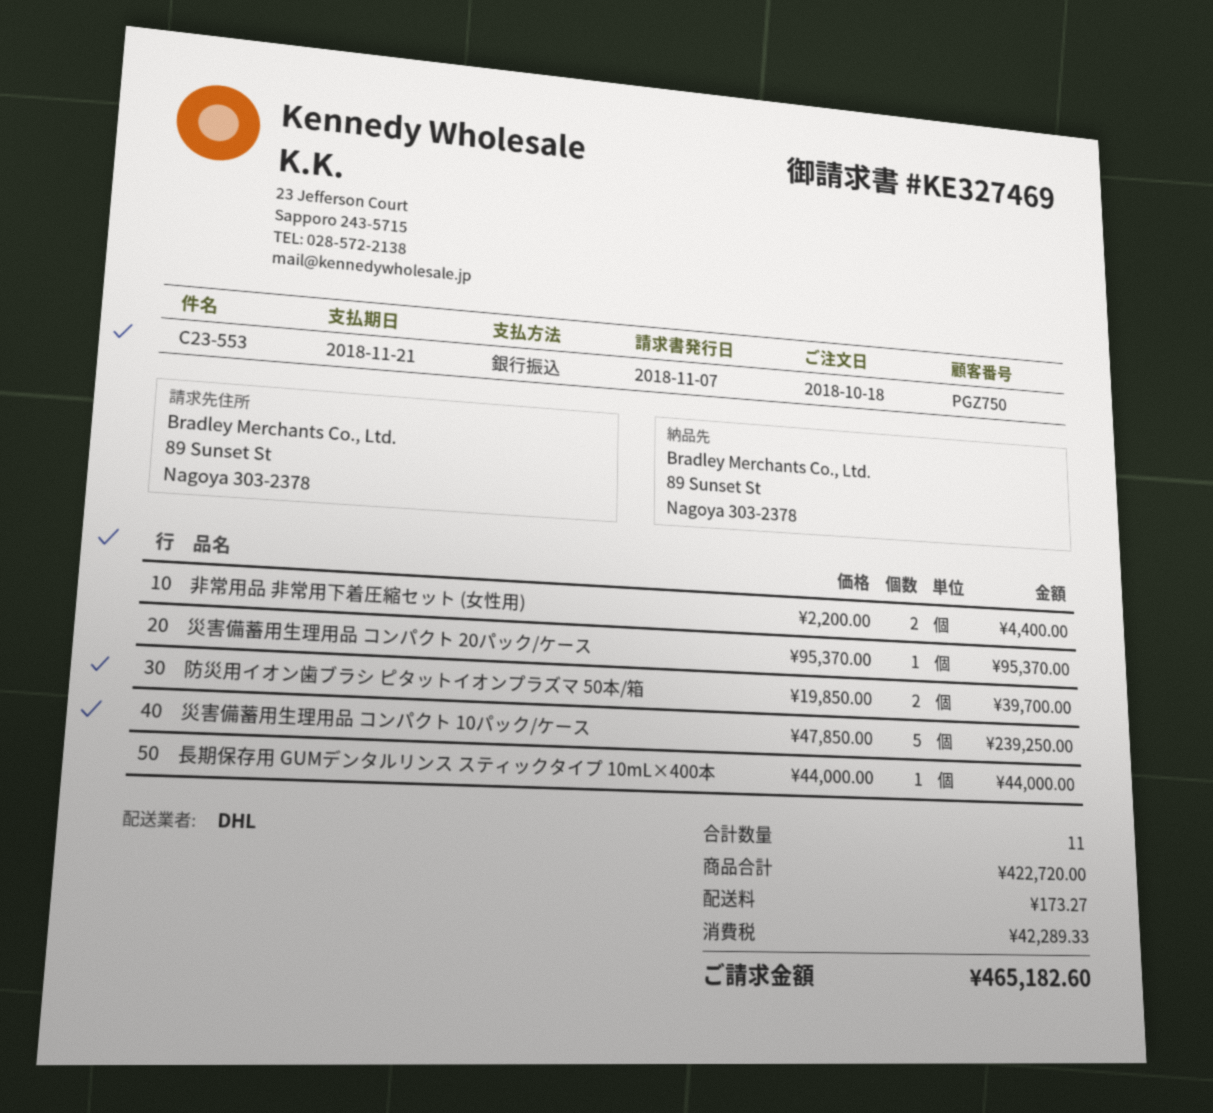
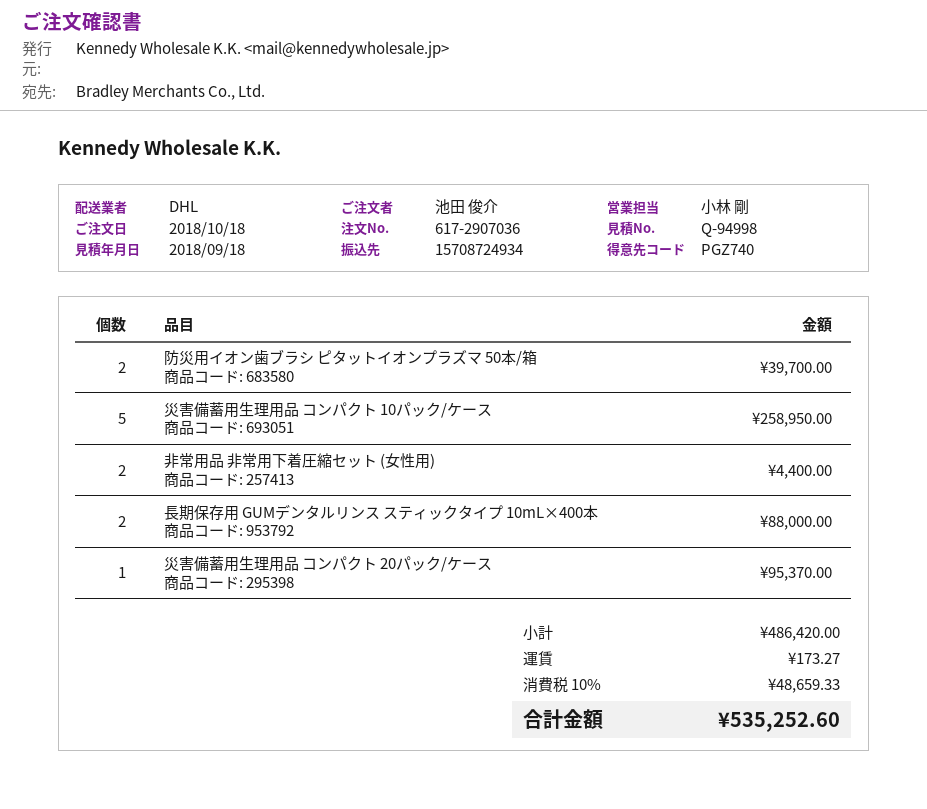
customer number: PGZ750 -> PGZ740
災害備蓄用生理用品 コンパクト 10パック/ケース: 5 for 239250.00 -> 5 for 258950.00
長期保存用 GUMデンタルリンス スティックタイプ 10mL×400本: 1 for 44000.00 -> 2 for 88000.00
subtotal: 422720.00 -> 486420.00
tax: 42289.33 -> 48659.33
total: 465182.60 -> 535252.60

